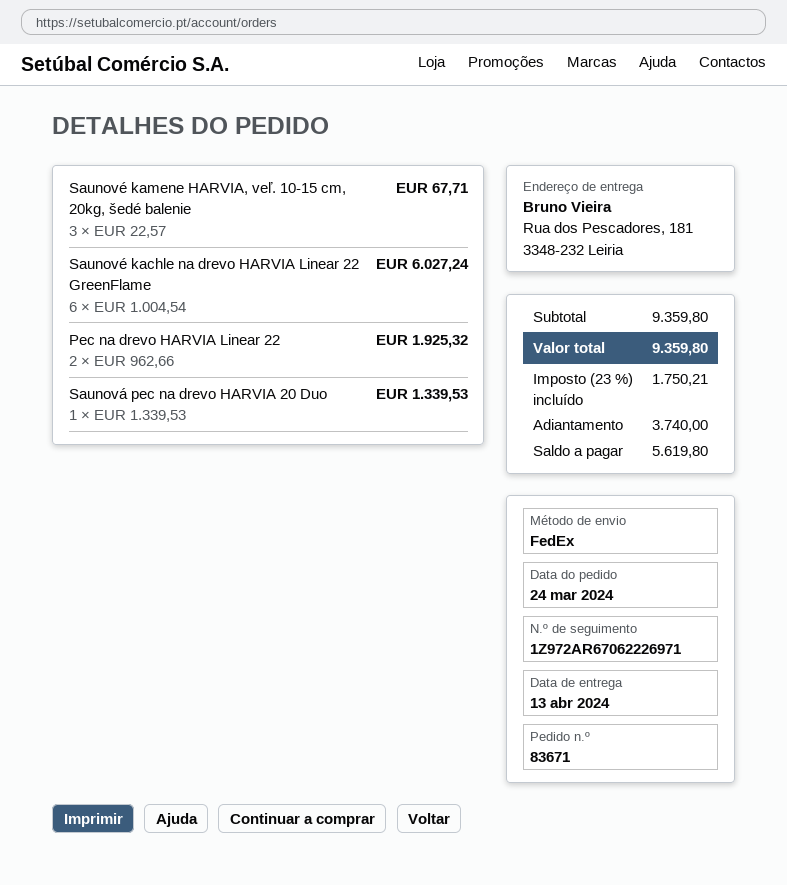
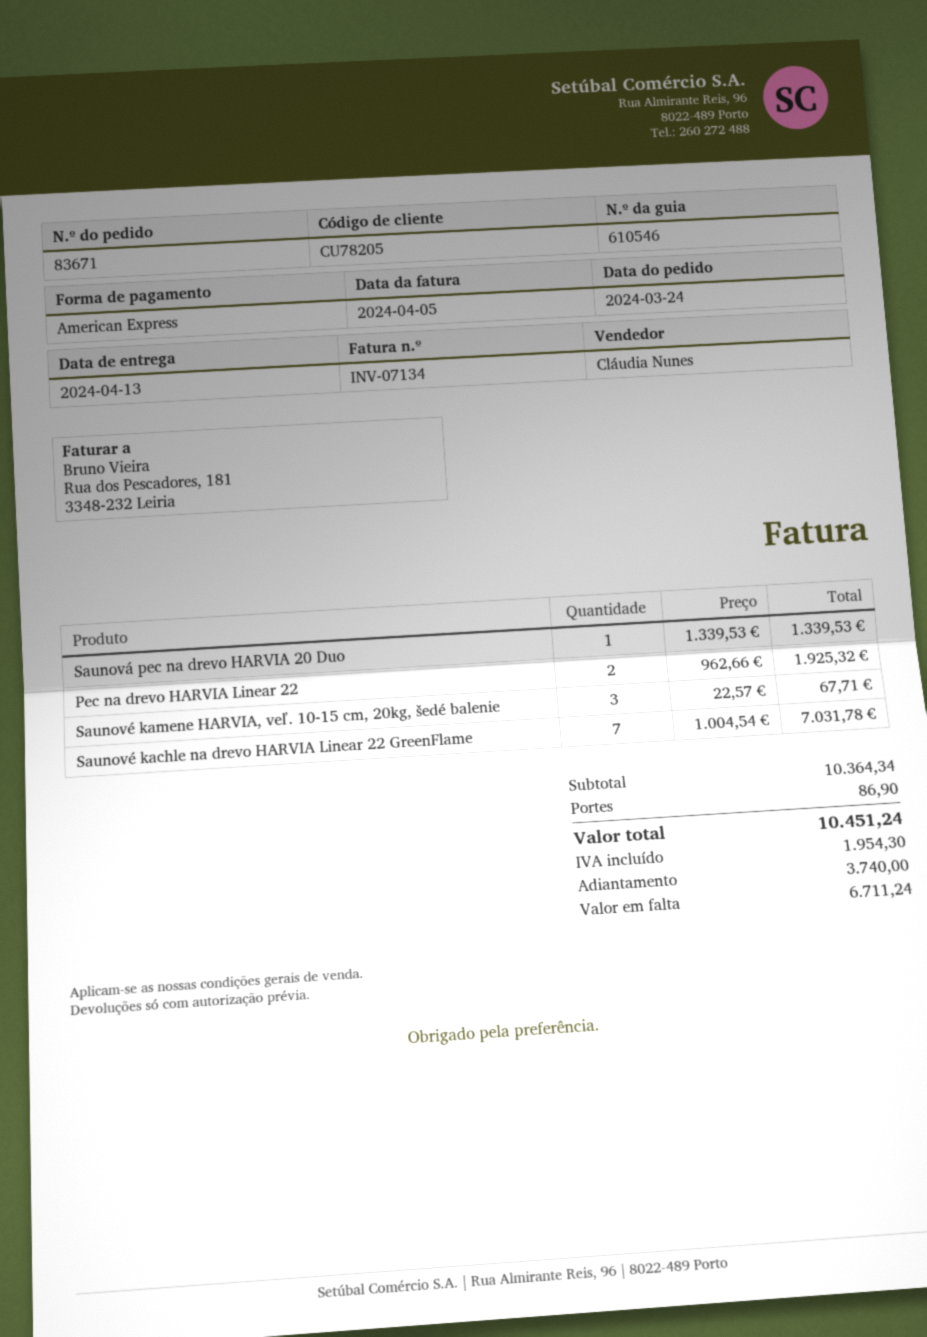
Saunové kachle na drevo HARVIA Linear 22 GreenFlame: 6 x 1004.54 = 6027.24 -> 7 x 1004.54 = 7031.78
subtotal: 9359.80 -> 10364.34
shipping: none -> 86.90
tax: 1750.21 -> 1954.30
total: 9359.80 -> 10451.24
balance: 5619.80 -> 6711.24

